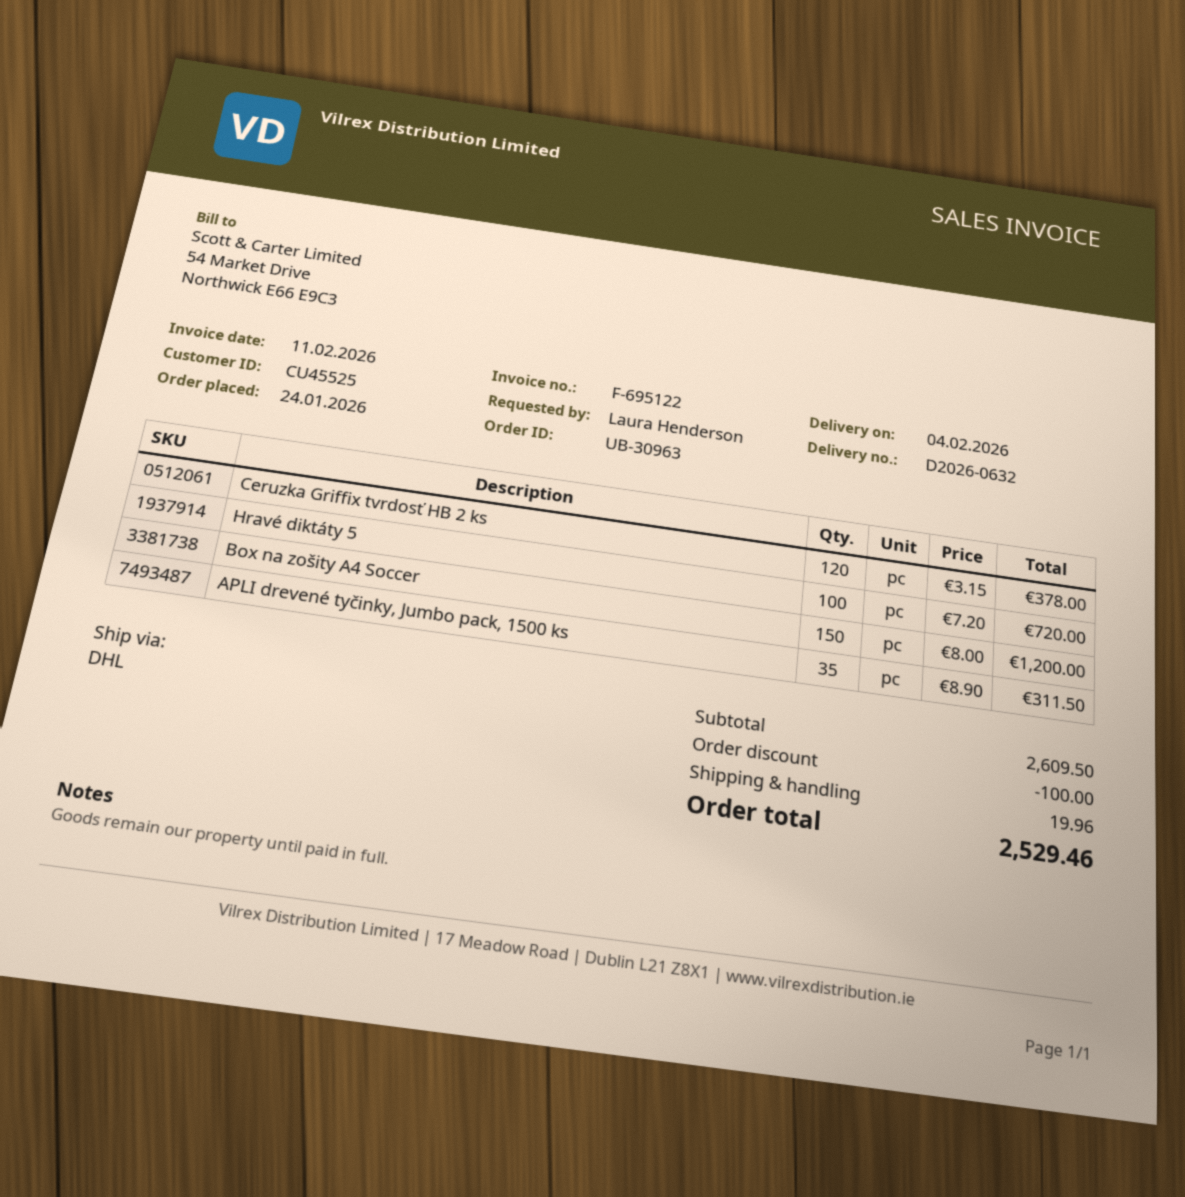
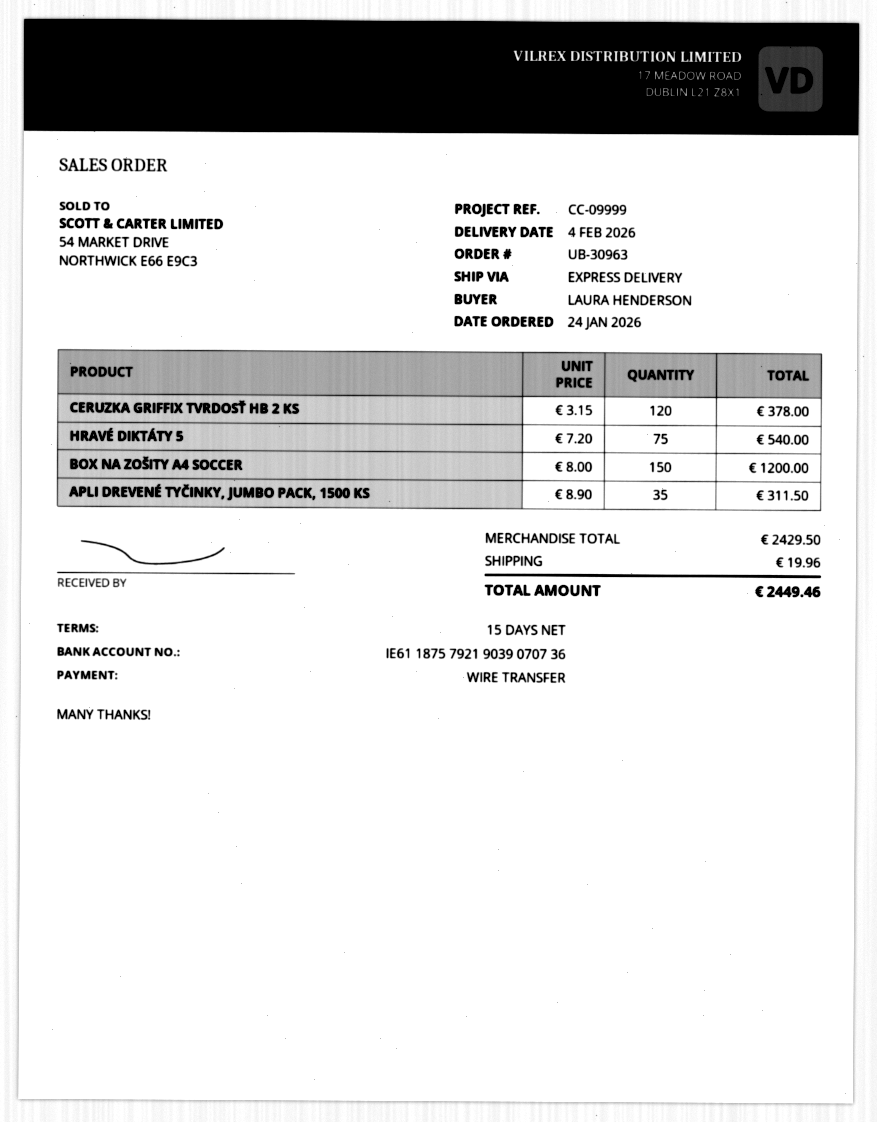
shipping method: DHL -> express
Hravé diktáty 5: 100 x 7.20 = 720.00 -> 75 x 7.20 = 540.00
subtotal: 2609.50 -> 2429.50
discount: 100.00 -> none
total: 2529.46 -> 2449.46

